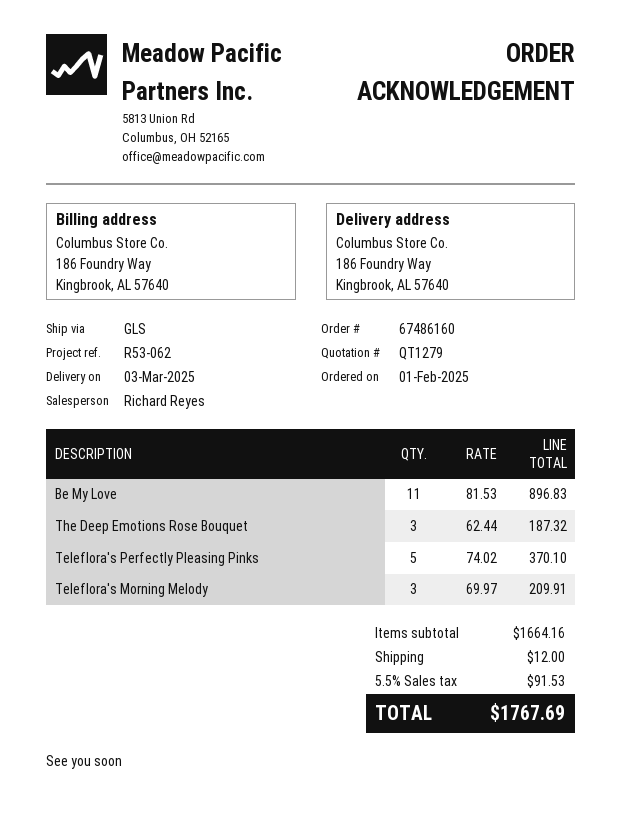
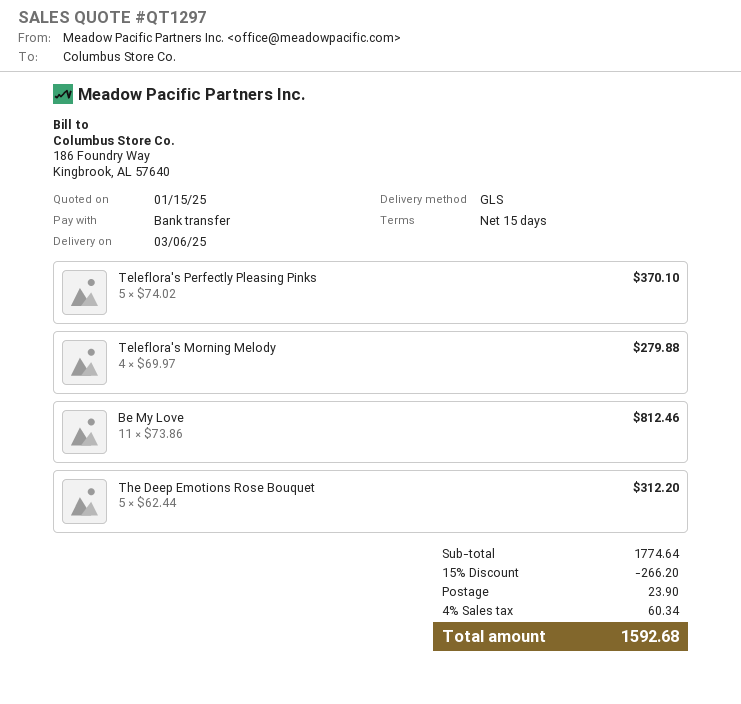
quote number: QT1279 -> QT1297
delivery date: 2025-03-03 -> 2025-03-06
Be My Love: 11 x 81.53 = 896.83 -> 11 x 73.86 = 812.46
The Deep Emotions Rose Bouquet: 3 x 62.44 = 187.32 -> 5 x 62.44 = 312.20
Teleflora's Morning Melody: 3 x 69.97 = 209.91 -> 4 x 69.97 = 279.88
subtotal: 1664.16 -> 1774.64
discount: none -> 15% = 266.20
shipping: 12.00 -> 23.90
tax: 5.5% = 91.53 -> 4% = 60.34
total: 1767.69 -> 1592.68

